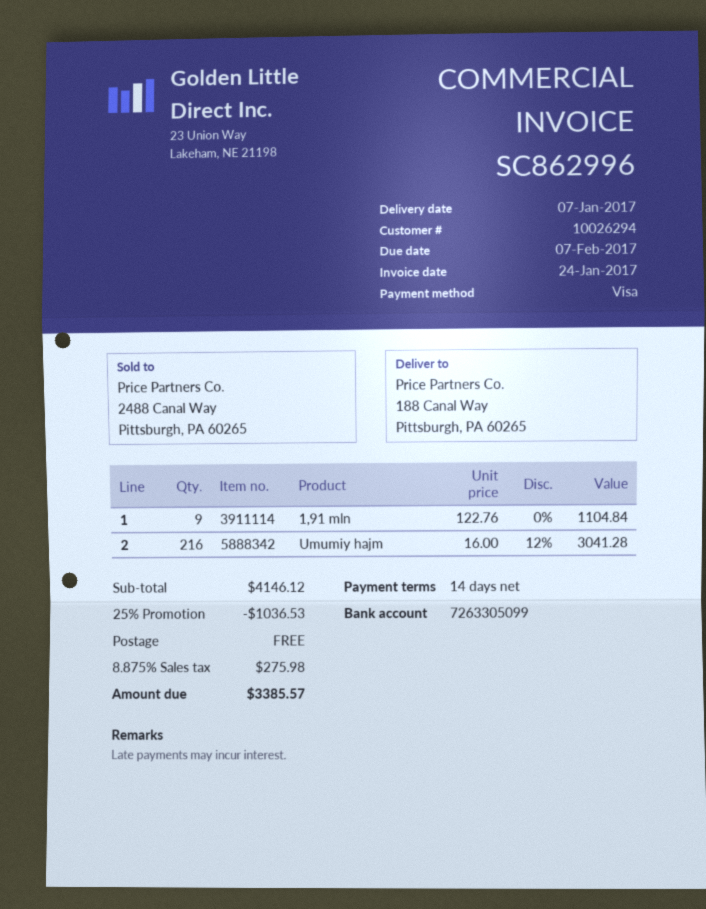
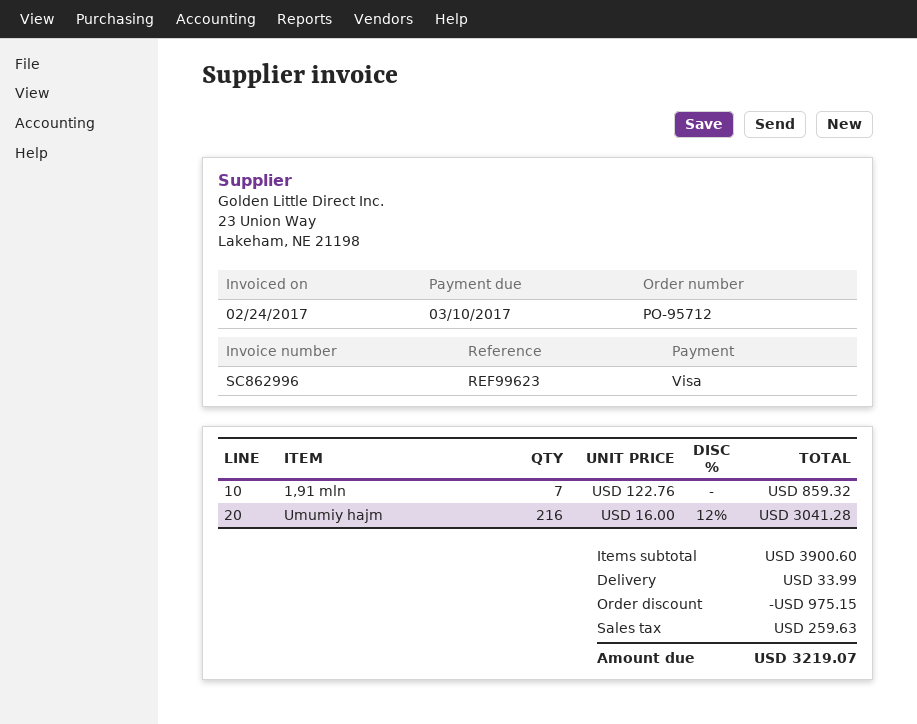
invoice date: 2017-01-24 -> 2017-02-24
due date: 2017-02-07 -> 2017-03-10
1,91 mln: 9 x 122.76 = 1104.84 -> 7 x 122.76 = 859.32
subtotal: 4146.12 -> 3900.60
discount: 1036.53 -> 975.15
shipping: 0.00 -> 33.99
tax: 275.98 -> 259.63
total: 3385.57 -> 3219.07

